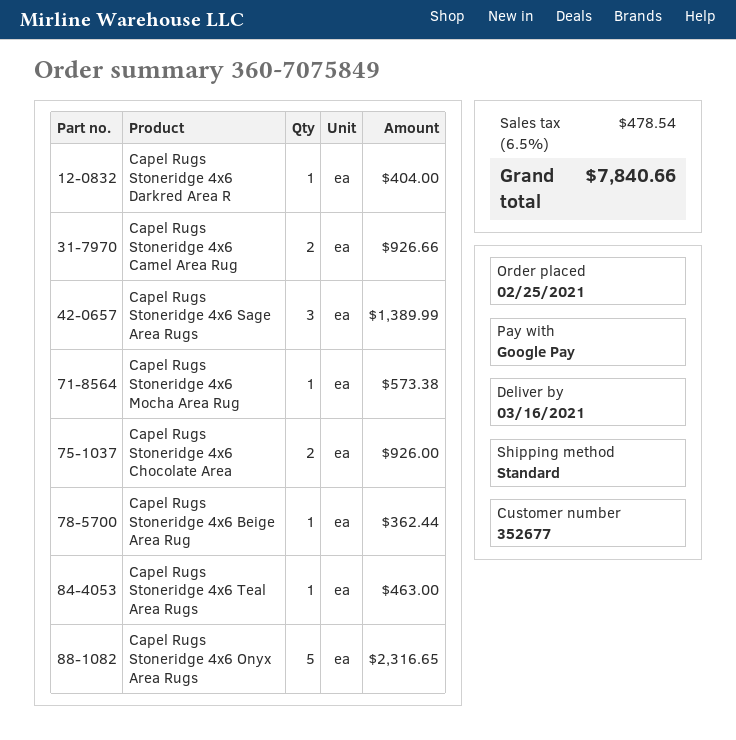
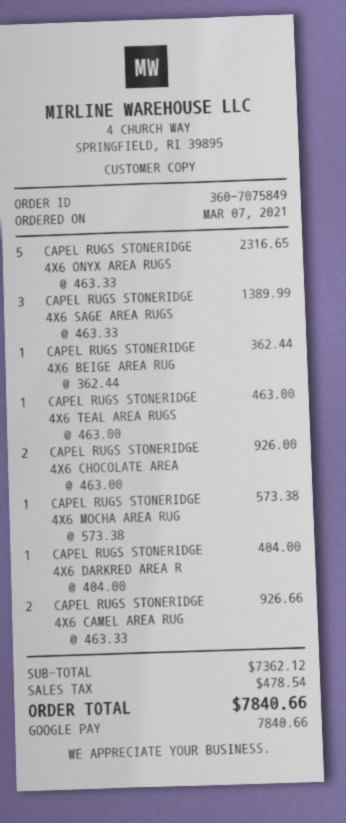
order date: 2021-02-25 -> 2021-03-07

